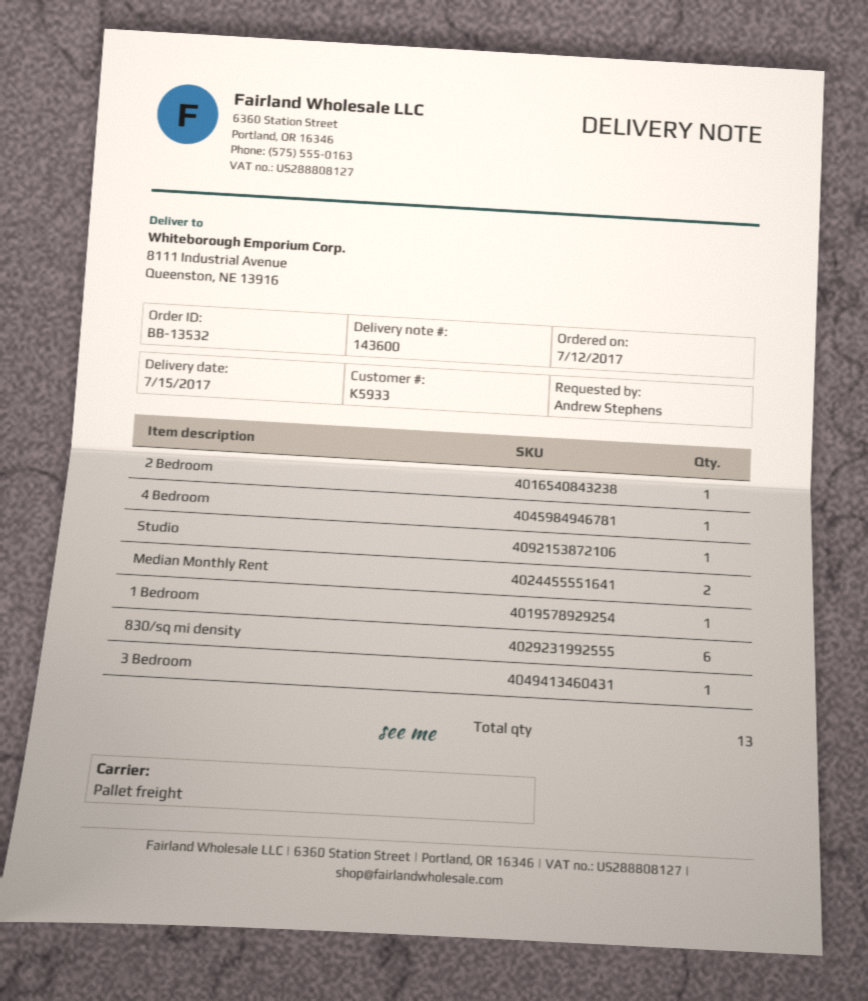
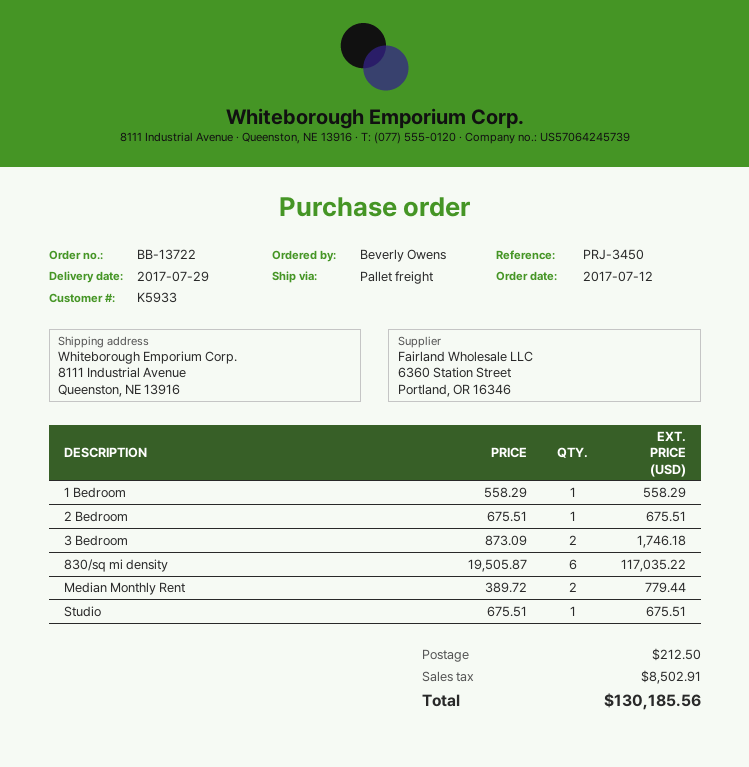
order number: BB-13532 -> BB-13722
delivery date: 2017-07-15 -> 2017-07-29
ordered by: Andrew Stephens -> Beverly Owens
4 Bedroom: 1 -> none
3 Bedroom: 1 -> 2

